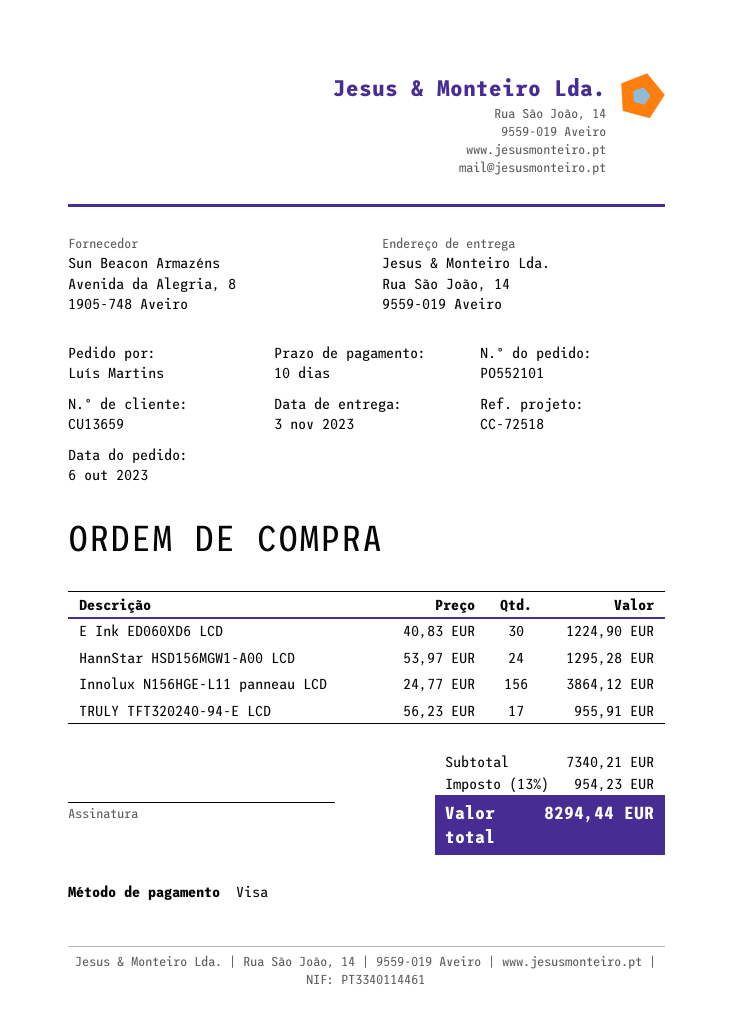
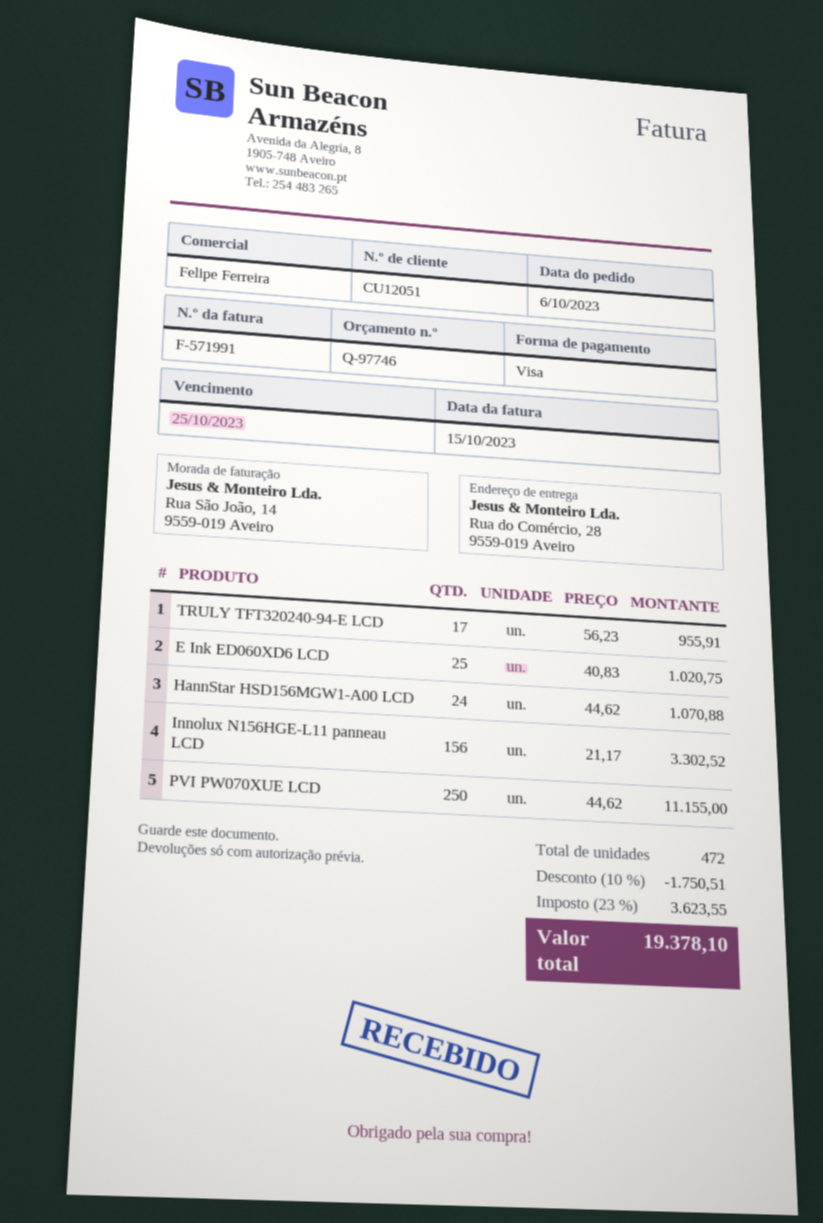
customer number: CU13659 -> CU12051
ship to: Rua São João, 14, 9559-019 Aveiro -> Rua do Comércio, 28, 9559-019 Aveiro
E Ink ED060XD6 LCD: 30 x 40.83 = 1224.90 -> 25 x 40.83 = 1020.75
HannStar HSD156MGW1-A00 LCD: 24 x 53.97 = 1295.28 -> 24 x 44.62 = 1070.88
Innolux N156HGE-L11 panneau LCD: 156 x 24.77 = 3864.12 -> 156 x 21.17 = 3302.52
PVI PW070XUE LCD: none -> 250 x 44.62 = 11155.00
discount: none -> 10% = 1750.51
tax: 13% = 954.23 -> 23% = 3623.55
total: 8294.44 -> 19378.10

